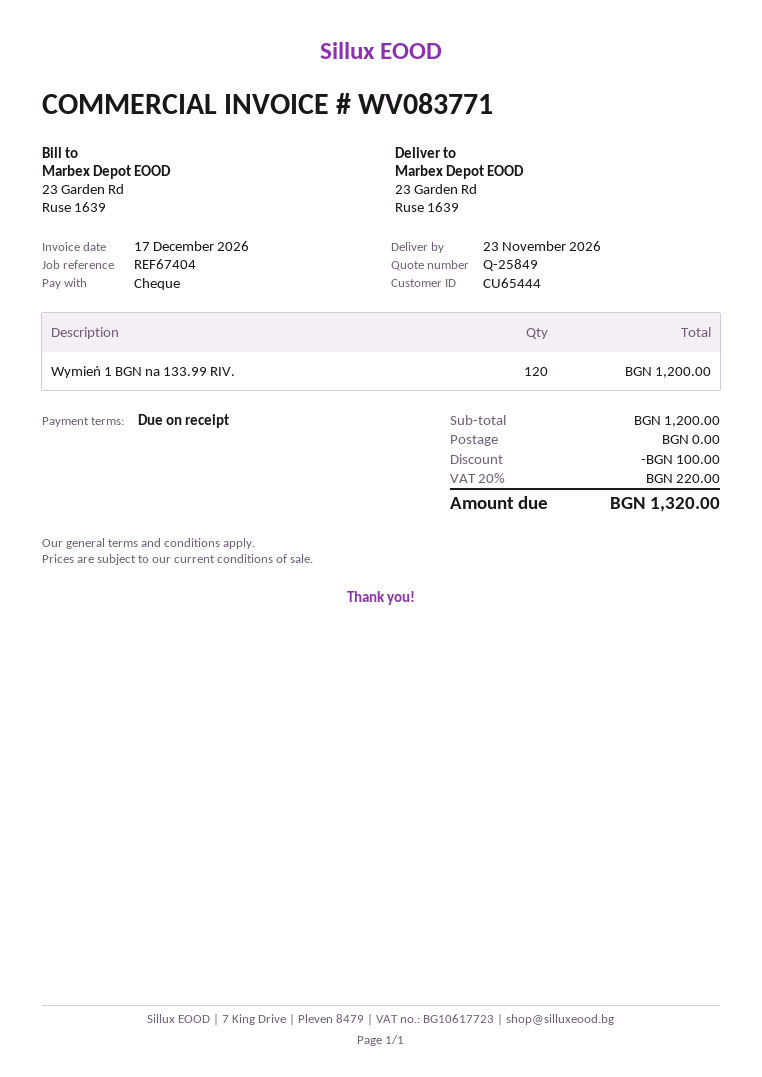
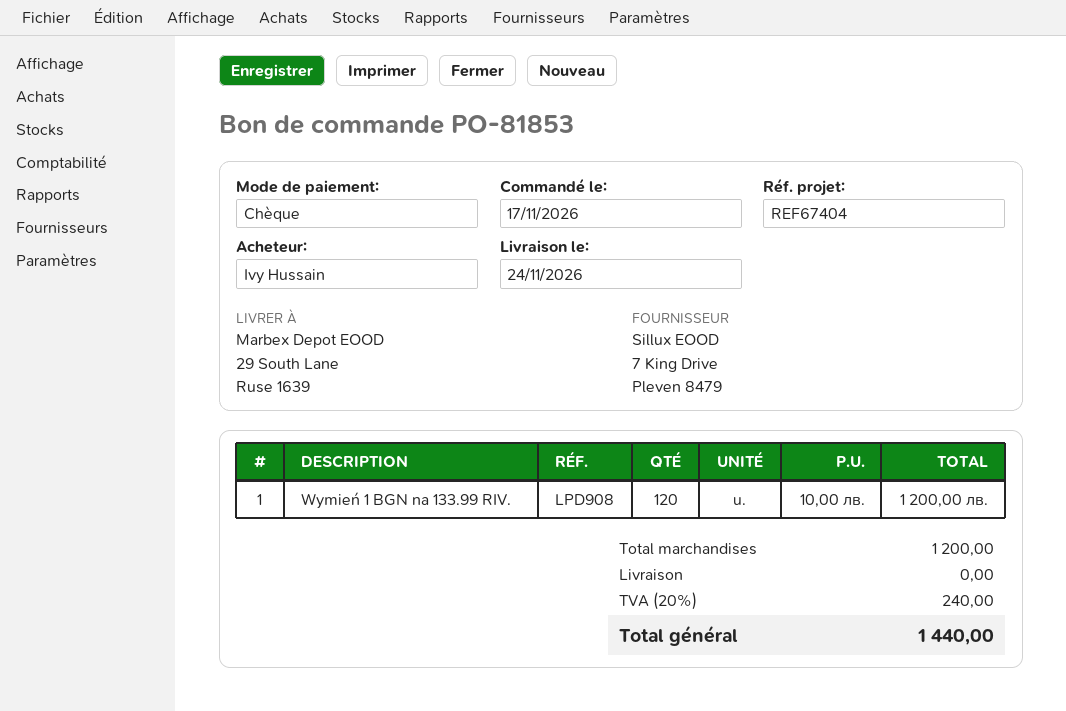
delivery date: 2026-11-23 -> 2026-11-24
ship to: 23 Garden Rd, Ruse 1639 -> 29 South Lane, Ruse 1639
discount: 100.00 -> none
tax: 20% = 220.00 -> 20% = 240.00
total: 1320.00 -> 1440.00

